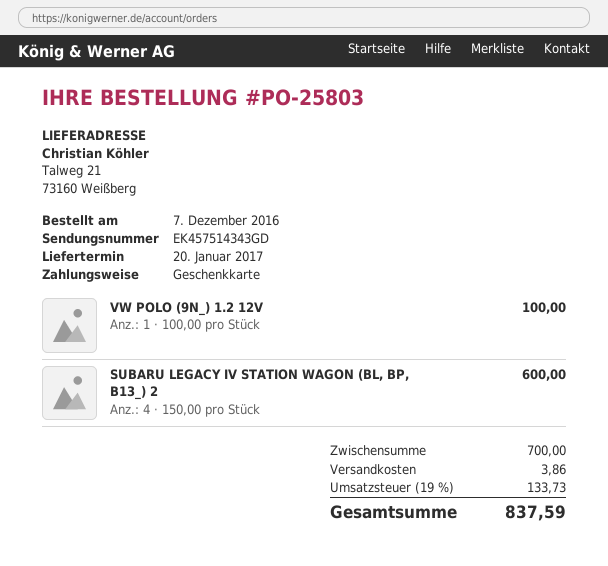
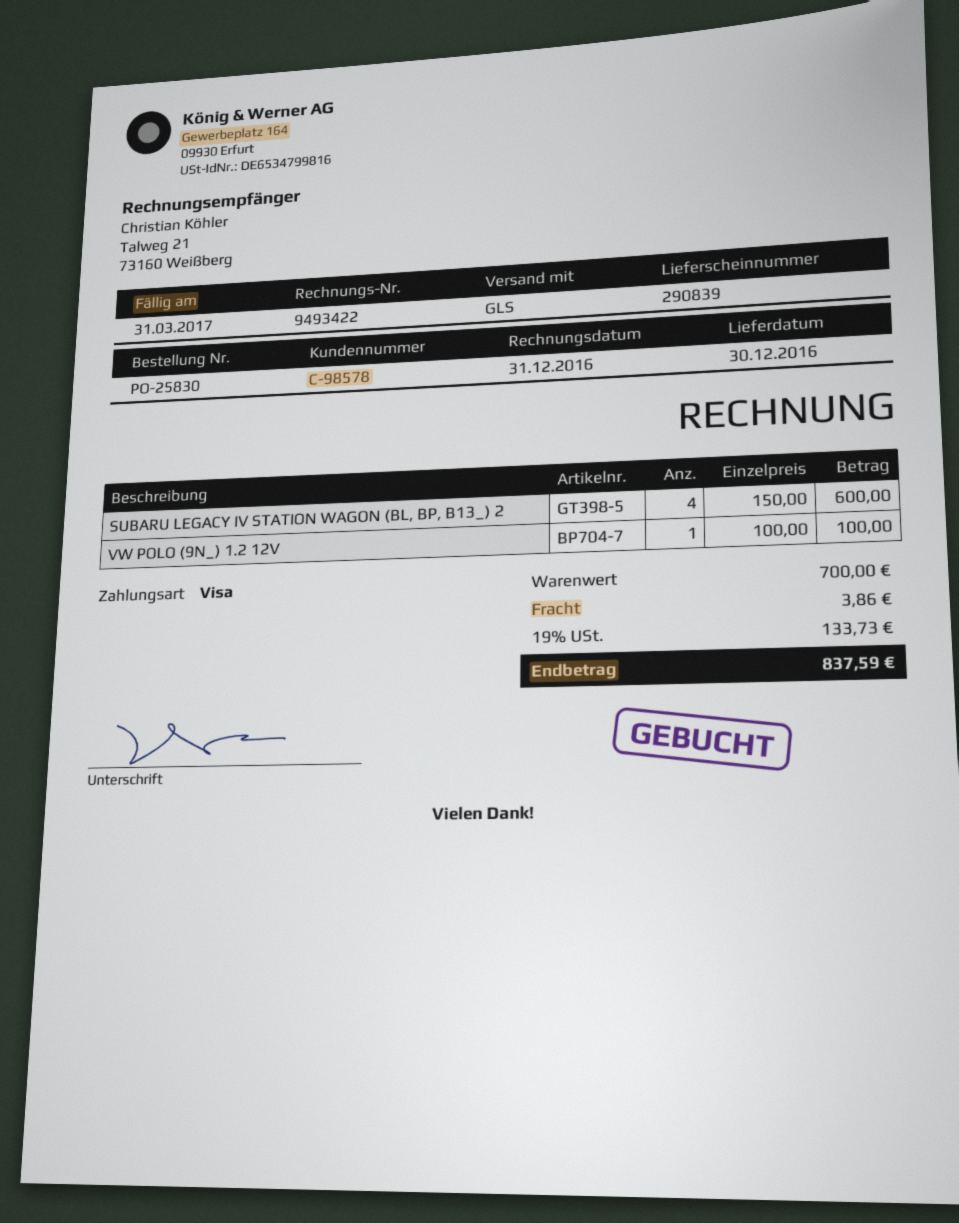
order number: PO-25803 -> PO-25830
delivery date: 2017-01-20 -> 2016-12-30
payment method: gift card -> Visa

